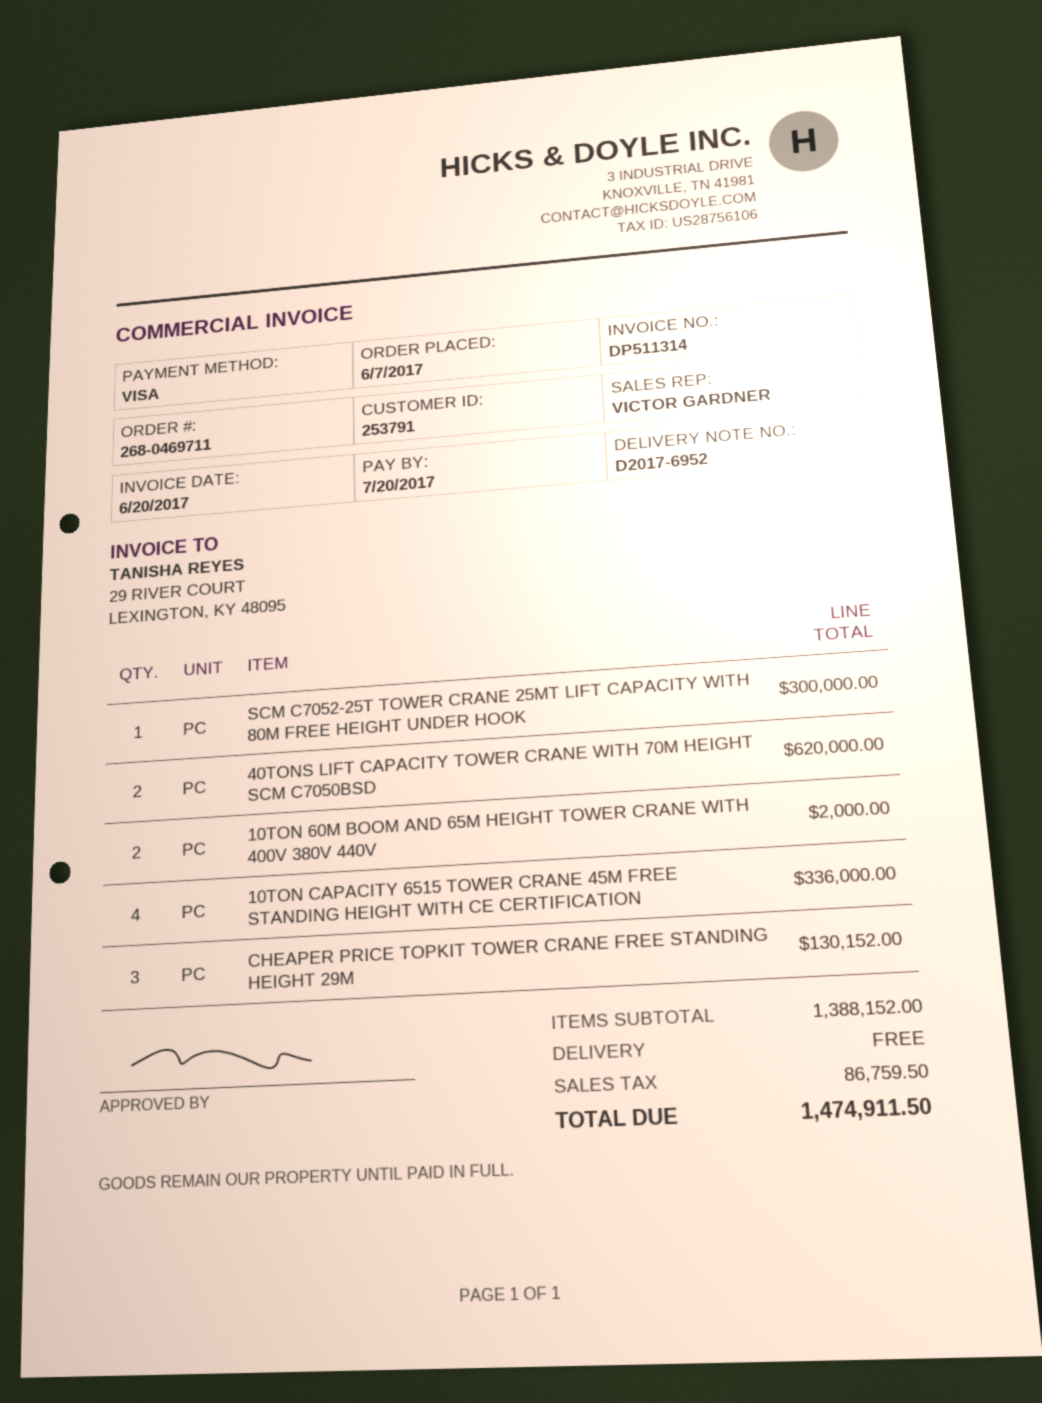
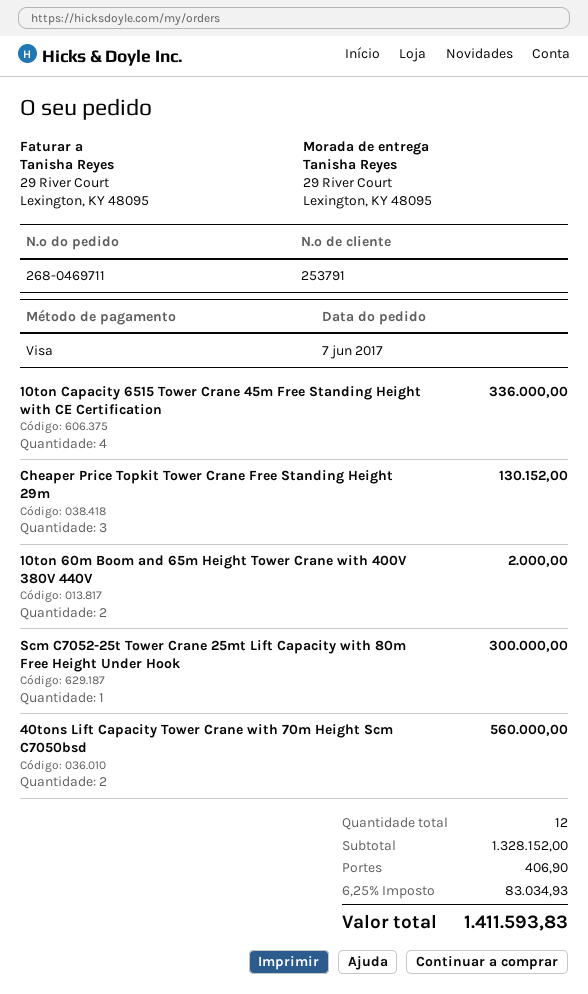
40TONS LIFT CAPACITY TOWER CRANE WITH 70M HEIGHT SCM C7050BSD: 2 for 620000.00 -> 2 for 560000.00
subtotal: 1388152.00 -> 1328152.00
shipping: 0.00 -> 406.90
tax: 86759.50 -> 83034.93
total: 1474911.50 -> 1411593.83

